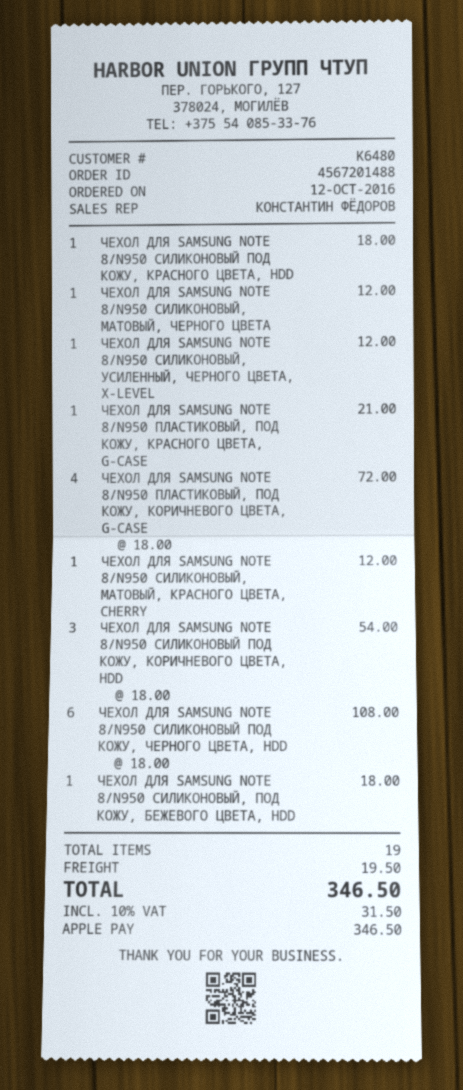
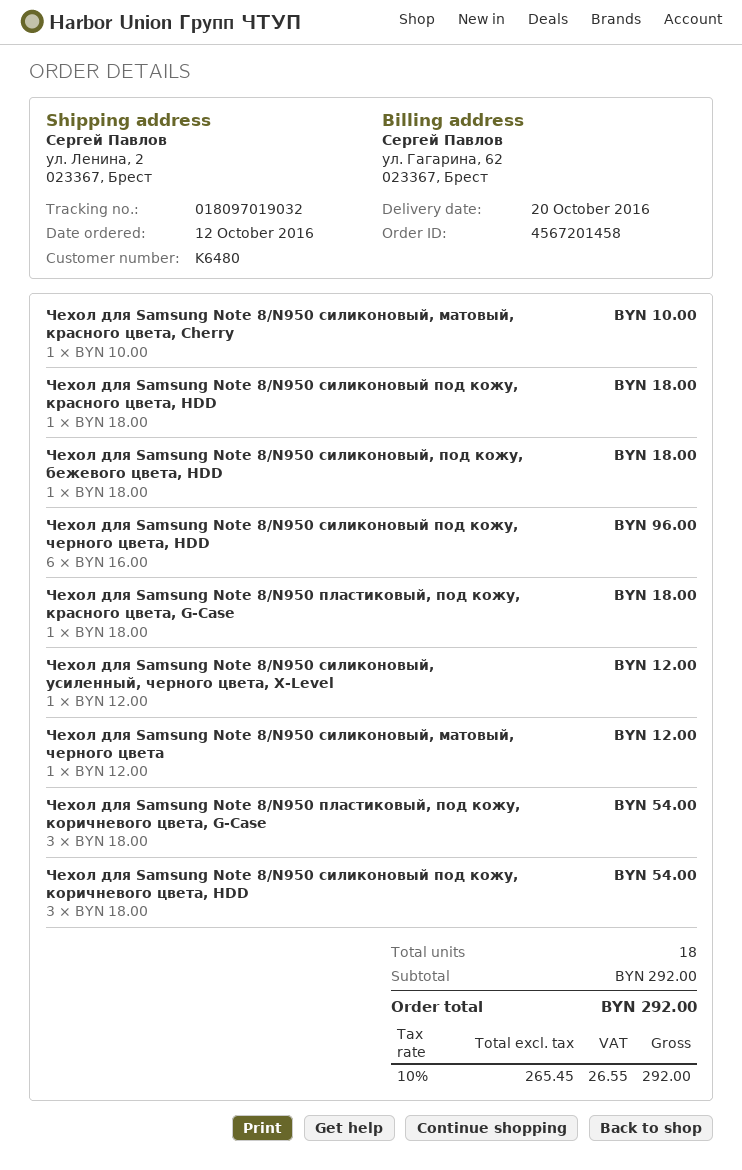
order number: 4567201488 -> 4567201458
ЧЕХОЛ ДЛЯ SAMSUNG NOTE 8/N950 ПЛАСТИКОВЫЙ, ПОД КОЖУ, КРАСНОГО ЦВЕТА, G-CASE: 1 x 21.00 = 21.00 -> 1 x 18.00 = 18.00
ЧЕХОЛ ДЛЯ SAMSUNG NOTE 8/N950 ПЛАСТИКОВЫЙ, ПОД КОЖУ, КОРИЧНЕВОГО ЦВЕТА, G-CASE: 4 x 18.00 = 72.00 -> 3 x 18.00 = 54.00
ЧЕХОЛ ДЛЯ SAMSUNG NOTE 8/N950 СИЛИКОНОВЫЙ, МАТОВЫЙ, КРАСНОГО ЦВЕТА, CHERRY: 1 x 12.00 = 12.00 -> 1 x 10.00 = 10.00
ЧЕХОЛ ДЛЯ SAMSUNG NOTE 8/N950 СИЛИКОНОВЫЙ ПОД КОЖУ, ЧЕРНОГО ЦВЕТА, HDD: 6 x 18.00 = 108.00 -> 6 x 16.00 = 96.00
total quantity: 19 -> 18
shipping: 19.50 -> none
tax: 10% = 31.50 -> 10% = 26.55
total: 346.50 -> 292.00

